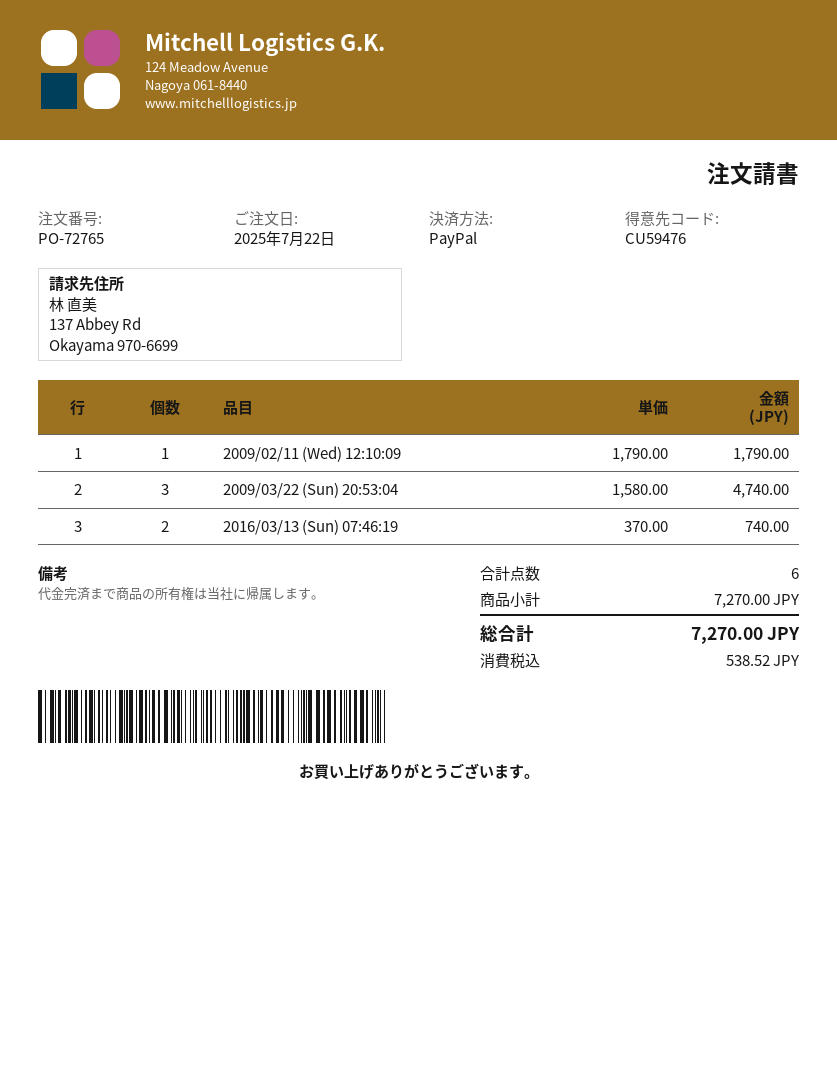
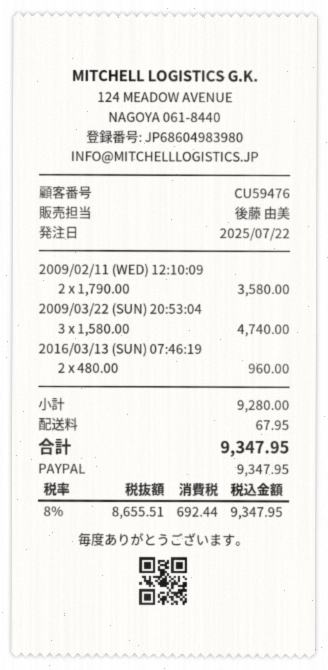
2009/02/11 (Wed) 12:10:09: 1 x 1790.00 = 1790.00 -> 2 x 1790.00 = 3580.00
2016/03/13 (Sun) 07:46:19: 2 x 370.00 = 740.00 -> 2 x 480.00 = 960.00
subtotal: 7270.00 -> 9280.00
shipping: none -> 67.95
tax: 538.52 -> 692.44
total: 7270.00 -> 9347.95

